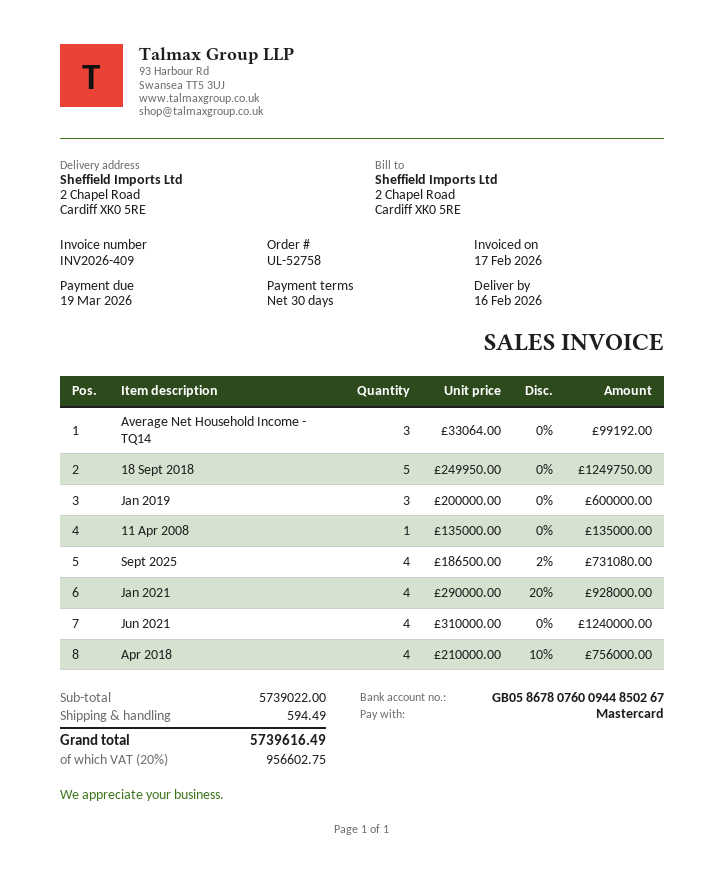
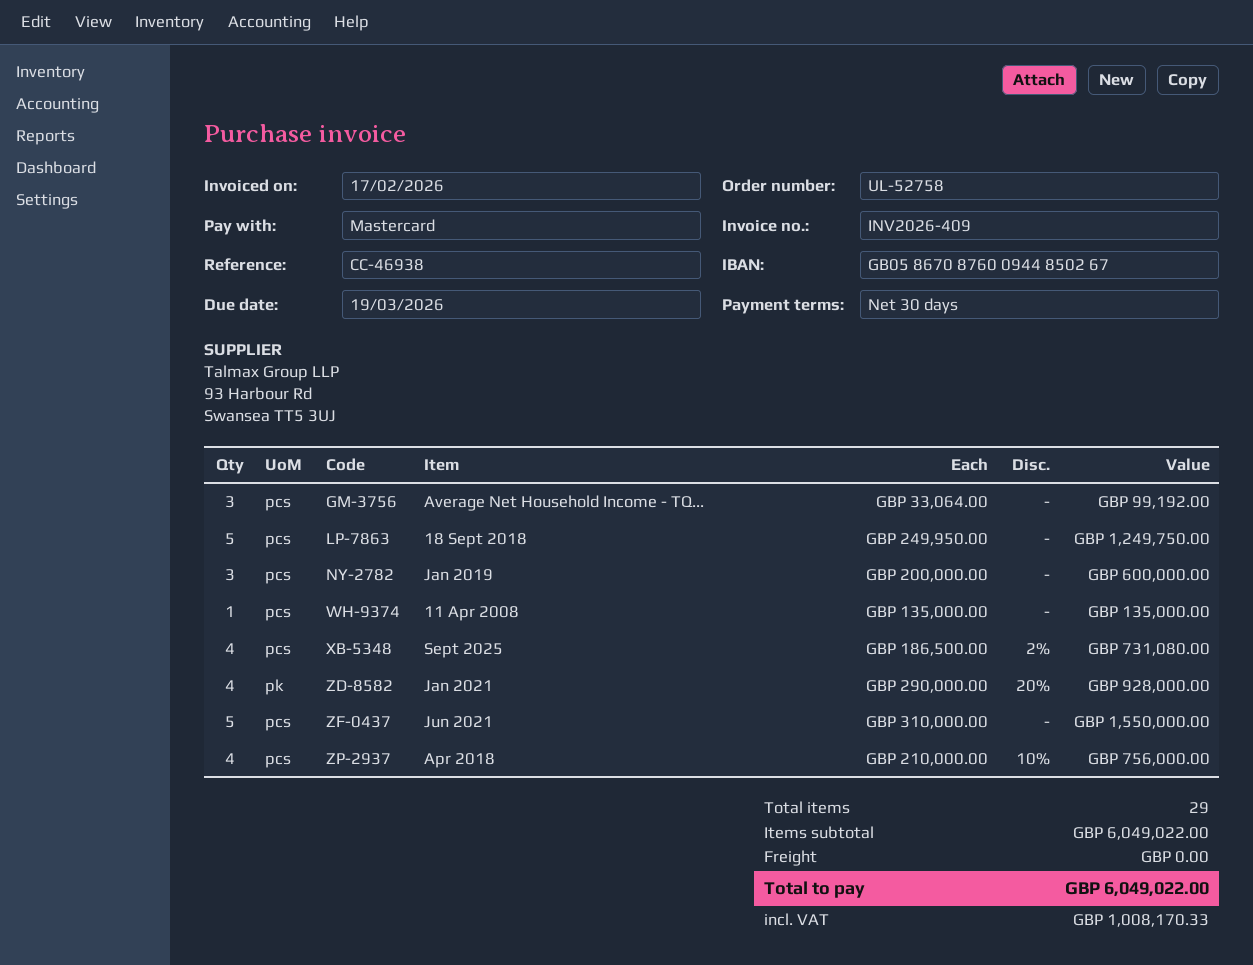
bank account: GB05867807600944850267 -> GB05867087600944850267
Jun 2021: 4 x 310000.00 = 1240000.00 -> 5 x 310000.00 = 1550000.00
subtotal: 5739022.00 -> 6049022.00
shipping: 594.49 -> 0.00
tax: 956602.75 -> 1008170.33
total: 5739616.49 -> 6049022.00

